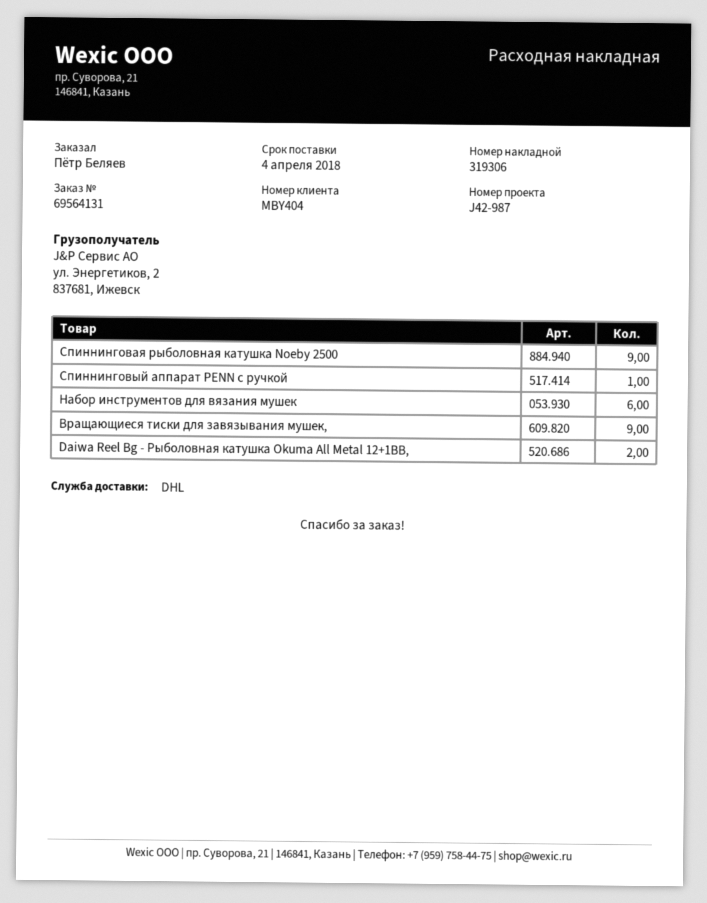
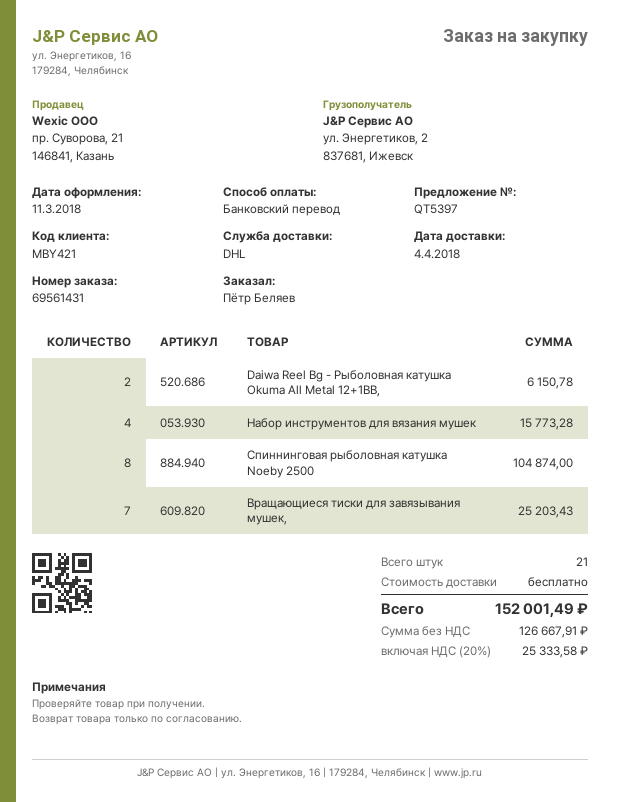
order number: 69564131 -> 69561431
customer number: MBY404 -> MBY421
Спиннинговая рыболовная катушка Noeby 2500: 9 -> 8
Спиннинговый аппарат PENN с ручкой: 1 -> none
Набор инструментов для вязания мушек: 6 -> 4
Вращающиеся тиски для завязывания мушек,: 9 -> 7

